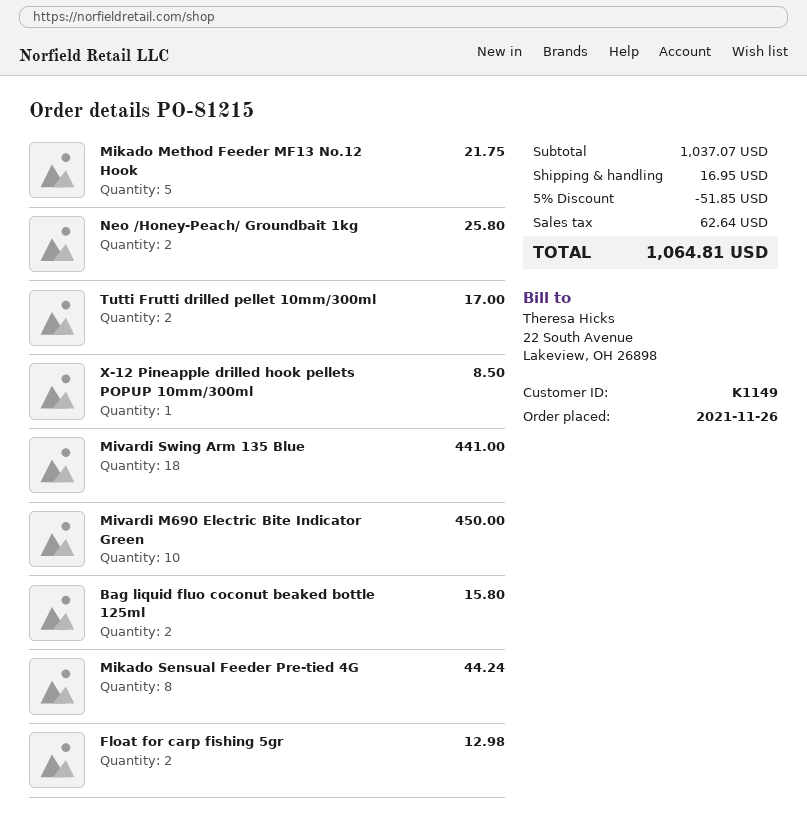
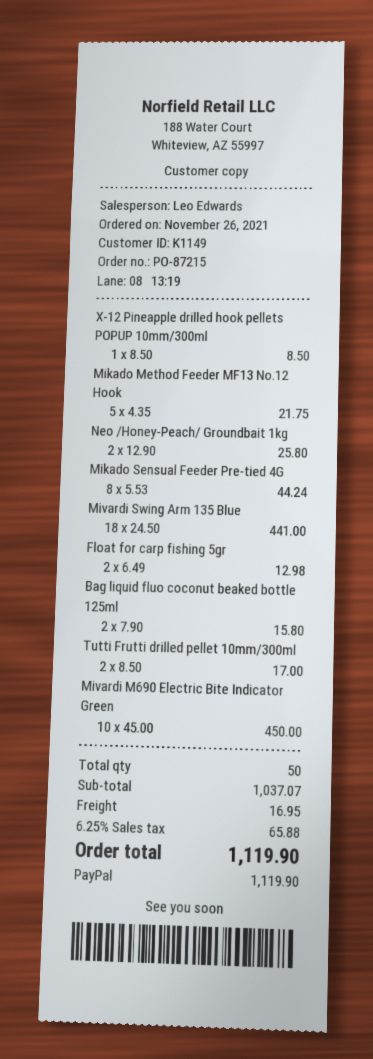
order number: PO-81215 -> PO-87215
discount: 5% = 51.85 -> none
tax: 62.64 -> 65.88
total: 1064.81 -> 1119.90

